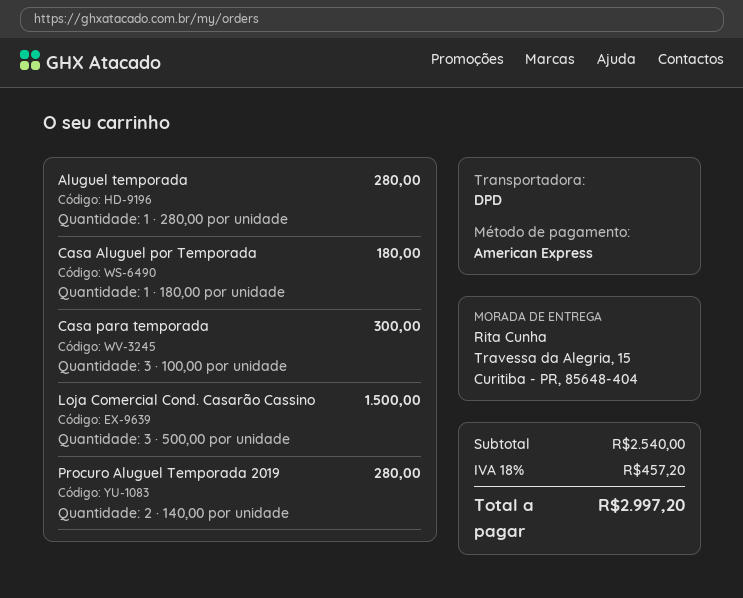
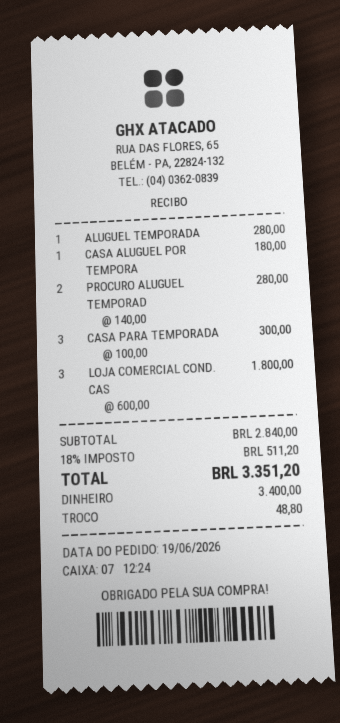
payment method: American Express -> cash
Loja Comercial Cond. Casarão Cassino: 3 x 500.00 = 1500.00 -> 3 x 600.00 = 1800.00
subtotal: 2540.00 -> 2840.00
tax: 18% = 457.20 -> 18% = 511.20
total: 2997.20 -> 3351.20

